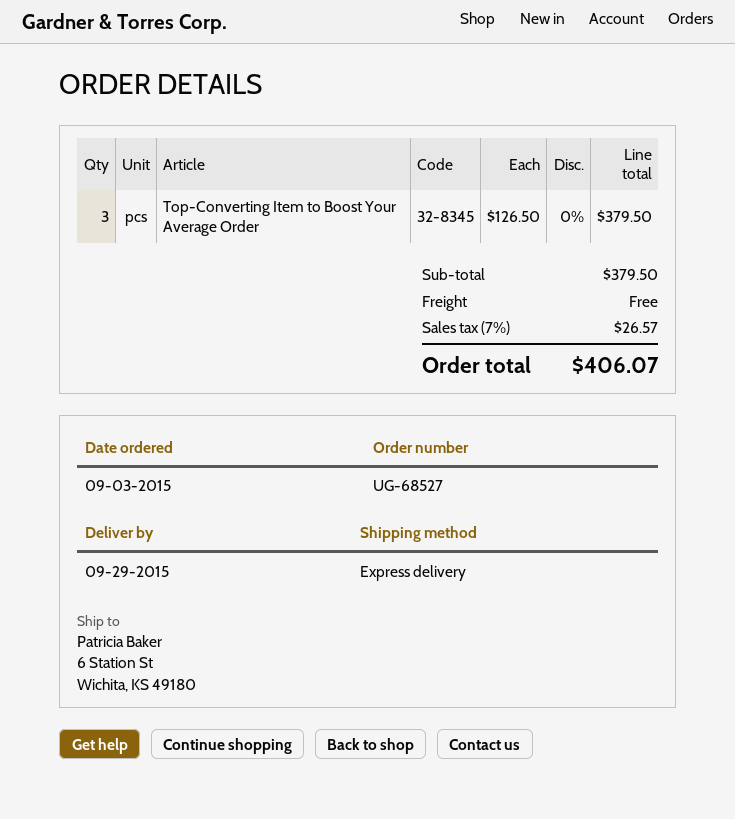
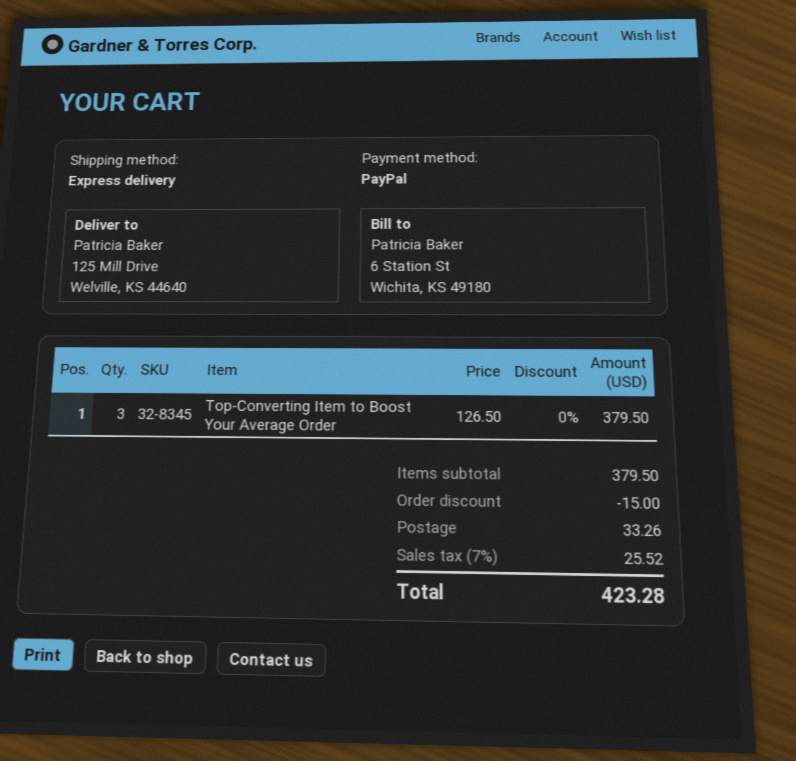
ship to: 6 Station St, Wichita, KS 49180 -> 125 Mill Drive, Welville, KS 44640
discount: none -> 15.00
shipping: 0.00 -> 33.26
tax: 7% = 26.57 -> 7% = 25.52
total: 406.07 -> 423.28

